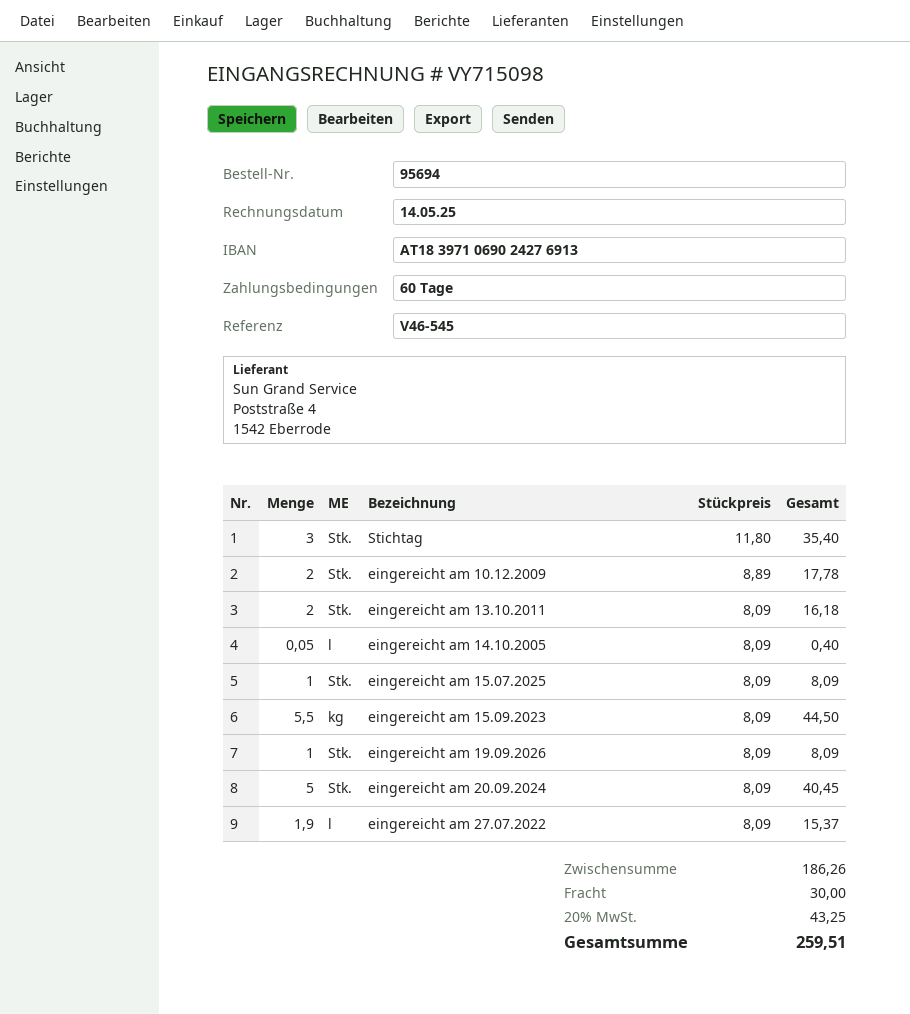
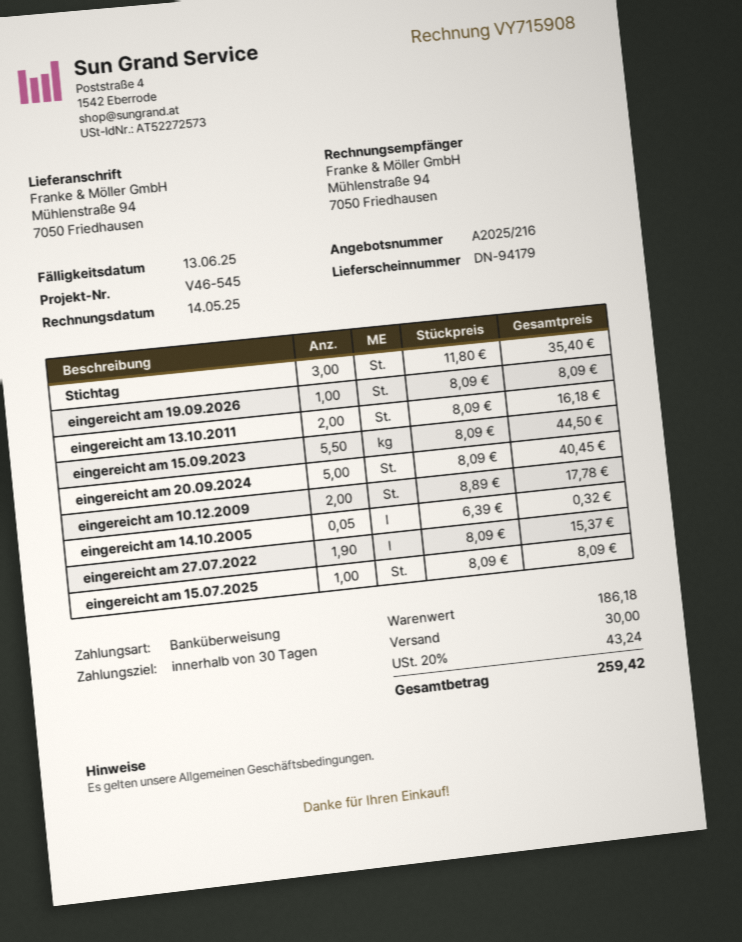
invoice number: VY715098 -> VY715908
payment terms: 60 days -> 30 days
eingereicht am 14.10.2005: 0.05 x 8.09 = 0.40 -> 0.05 x 6.39 = 0.32
subtotal: 186.26 -> 186.18
tax: 20% = 43.25 -> 20% = 43.24
total: 259.51 -> 259.42

